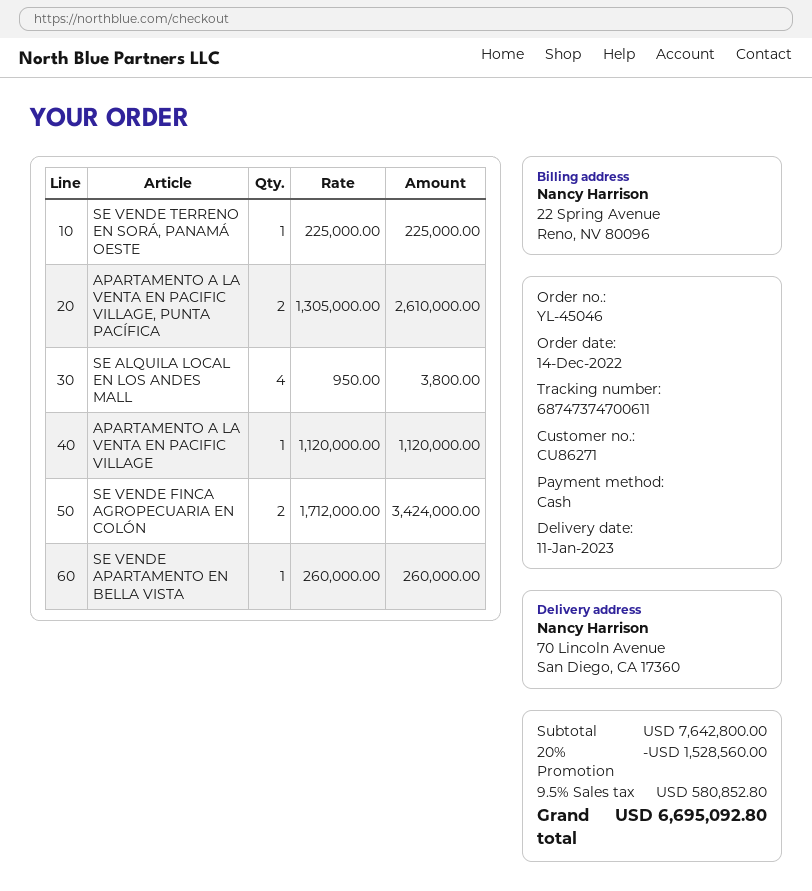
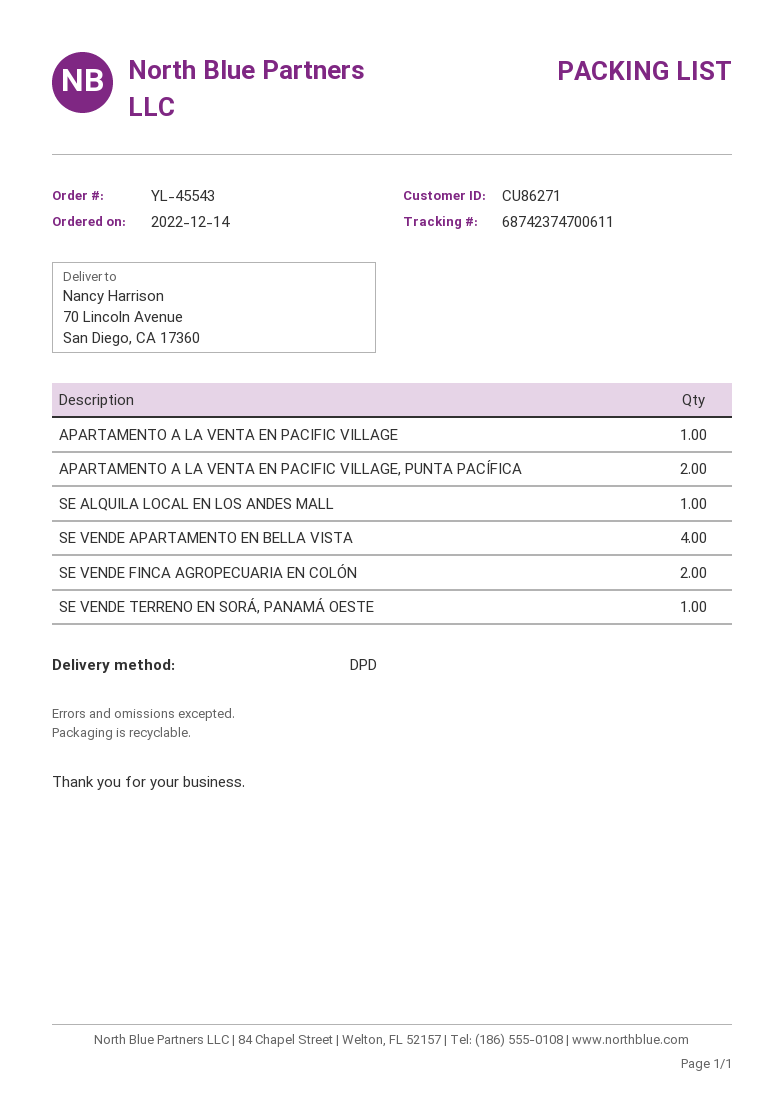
order number: YL-45046 -> YL-45543
tracking number: 68747374700611 -> 68742374700611
SE ALQUILA LOCAL EN LOS ANDES MALL: 4 -> 1
SE VENDE APARTAMENTO EN BELLA VISTA: 1 -> 4

